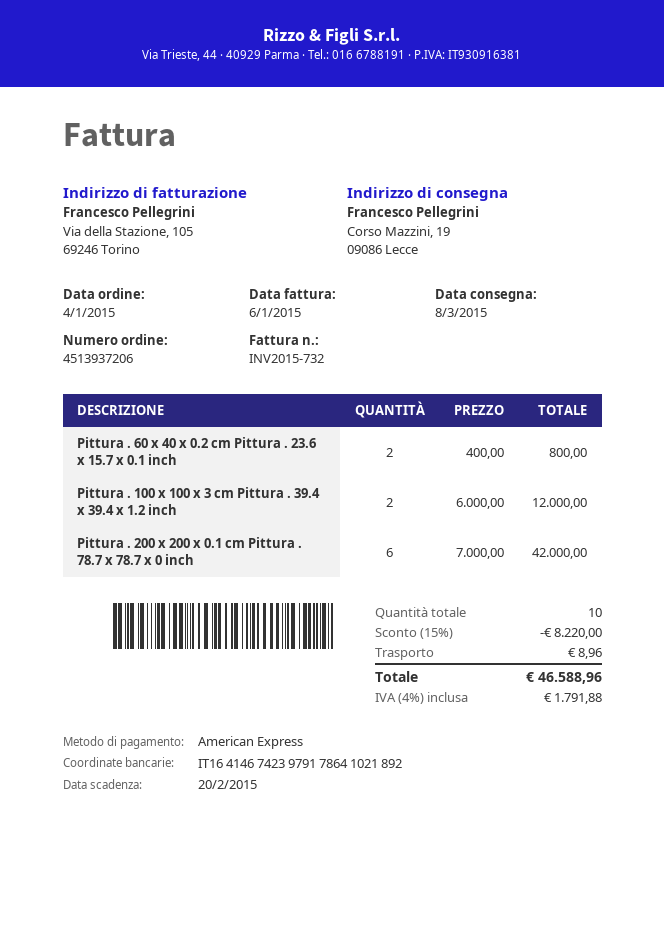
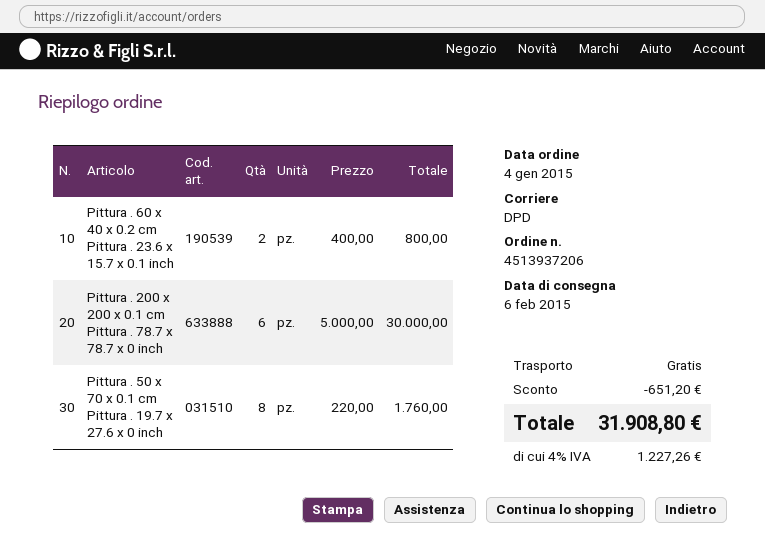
delivery date: 2015-03-08 -> 2015-02-06
Pittura . 100 x 100 x 3 cm Pittura . 39.4 x 39.4 x 1.2 inch: 2 x 6000.00 = 12000.00 -> none
Pittura . 200 x 200 x 0.1 cm Pittura . 78.7 x 78.7 x 0 inch: 6 x 7000.00 = 42000.00 -> 6 x 5000.00 = 30000.00
Pittura . 50 x 70 x 0.1 cm Pittura . 19.7 x 27.6 x 0 inch: none -> 8 x 220.00 = 1760.00
discount: 8220.00 -> 651.20
shipping: 8.96 -> 0.00
tax: 4% = 1791.88 -> 4% = 1227.26
total: 46588.96 -> 31908.80

